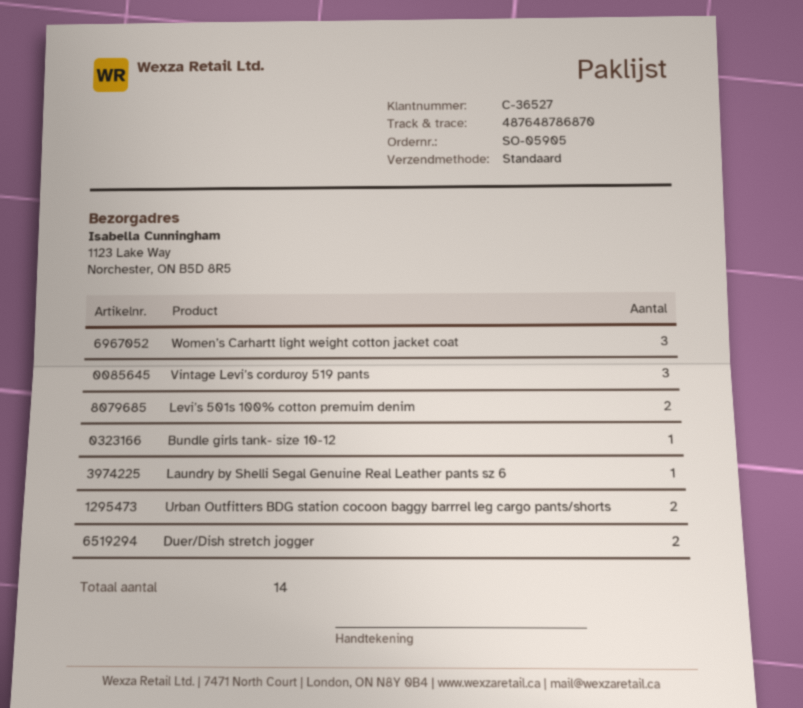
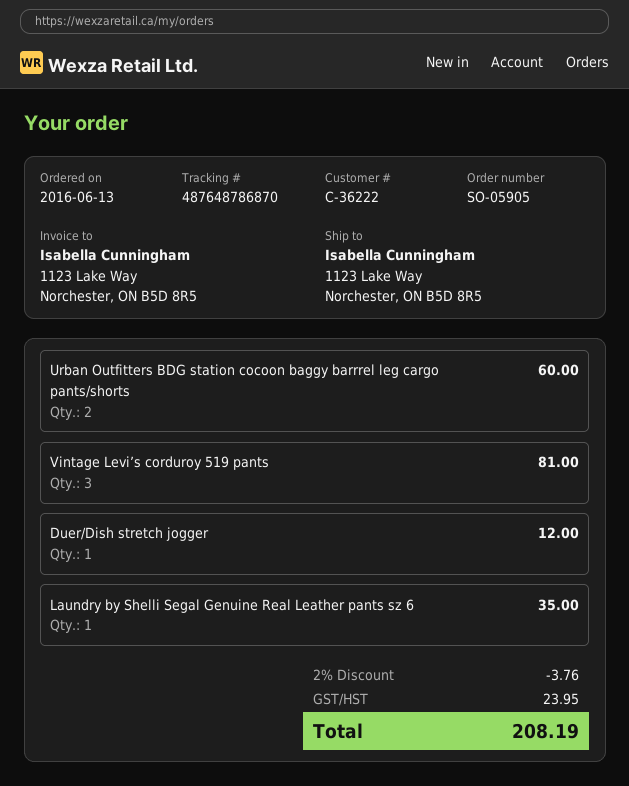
customer number: C-36527 -> C-36222
Women’s Carhartt light weight cotton jacket coat: 3 -> none
Levi’s 501s 100% cotton premuim denim: 2 -> none
Bundle girls tank- size 10-12: 1 -> none
Duer/Dish stretch jogger: 2 -> 1

